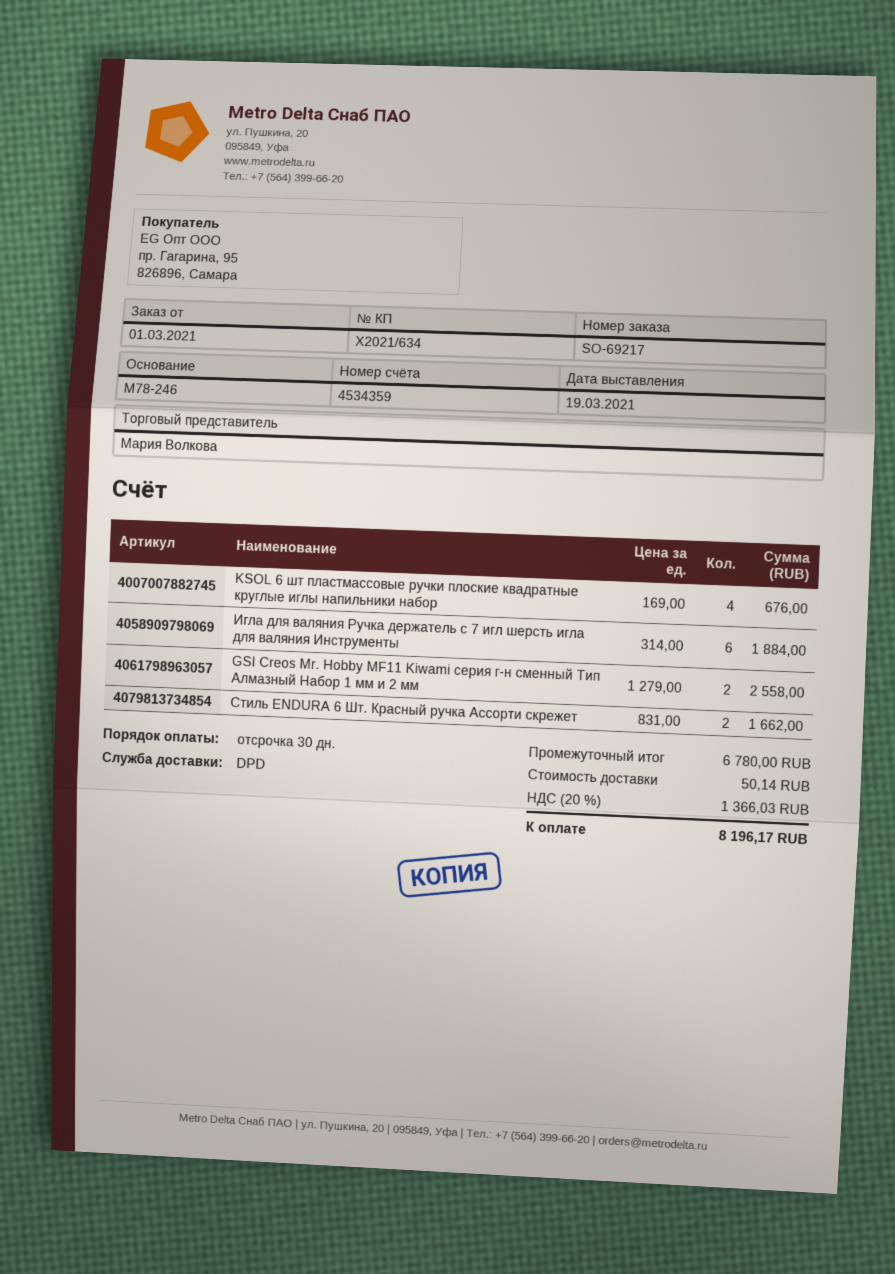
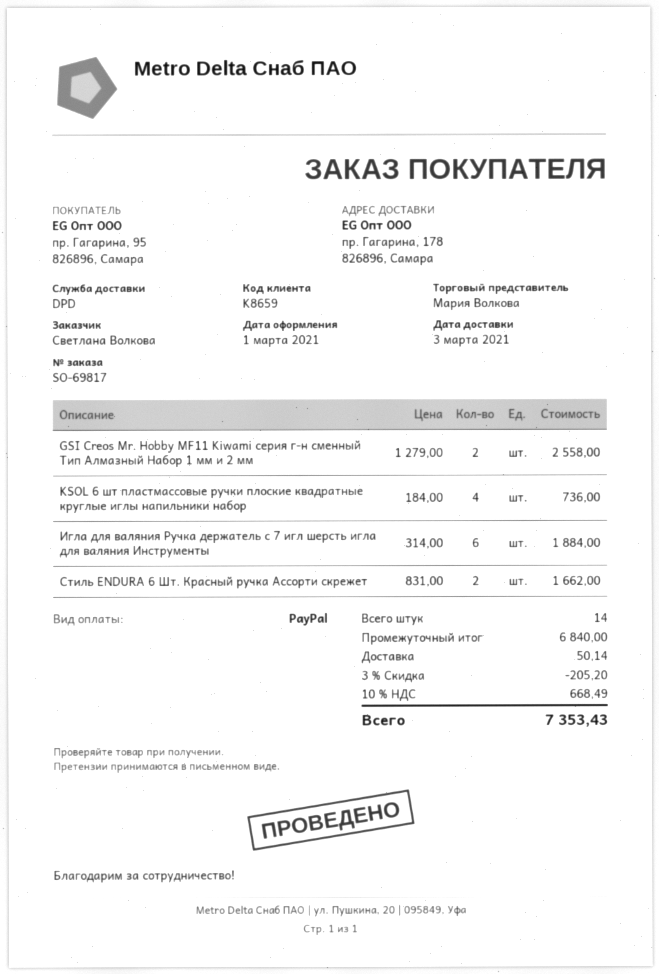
order number: SO-69217 -> SO-69817
KSOL 6 шт пластмассовые ручки плоские квадратные круглые иглы напильники набор: 4 x 169.00 = 676.00 -> 4 x 184.00 = 736.00
subtotal: 6780.00 -> 6840.00
discount: none -> 3% = 205.20
tax: 20% = 1366.03 -> 10% = 668.49
total: 8196.17 -> 7353.43

